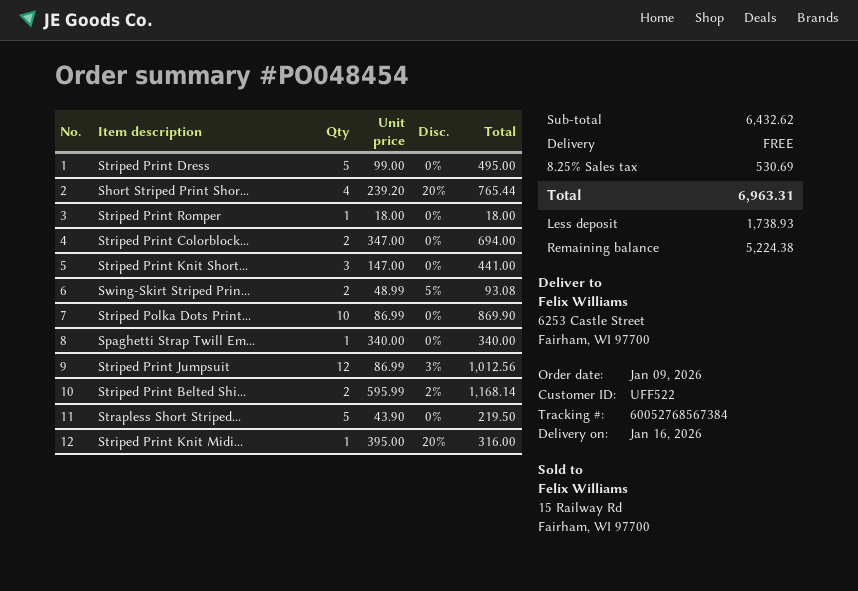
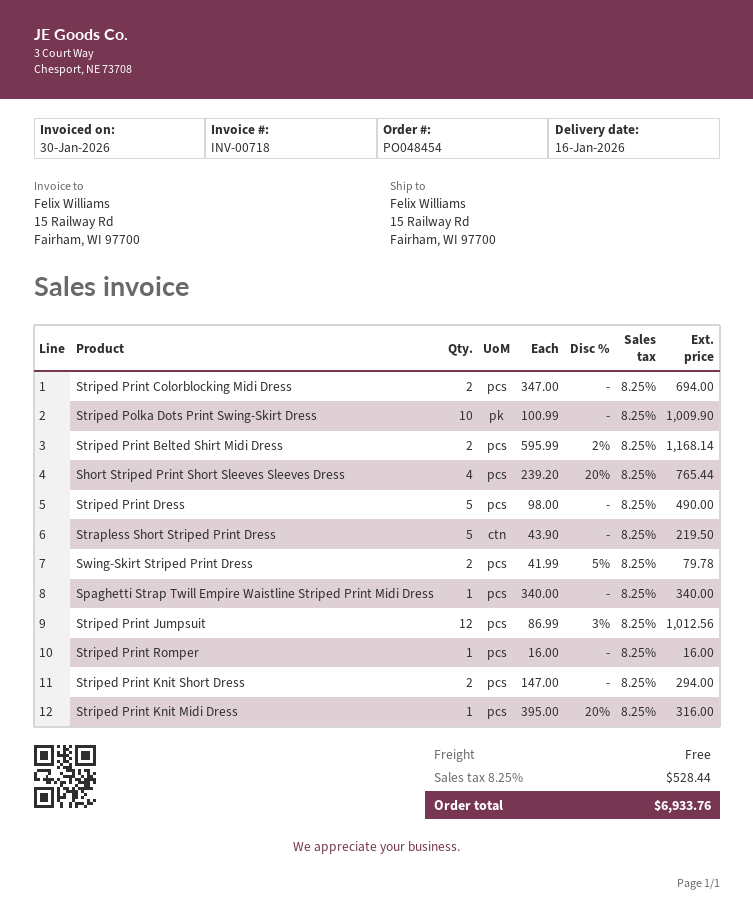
ship to: 6253 Castle Street, Fairham, WI 97700 -> 15 Railway Rd, Fairham, WI 97700
Striped Print Dress: 5 x 99.00 = 495.00 -> 5 x 98.00 = 490.00
Striped Print Romper: 1 x 18.00 = 18.00 -> 1 x 16.00 = 16.00
Striped Print Knit Short...: 3 x 147.00 = 441.00 -> 2 x 147.00 = 294.00
Swing-Skirt Striped Prin...: 2 x 48.99 - 5% = 93.08 -> 2 x 41.99 - 5% = 79.78
Striped Polka Dots Print...: 10 x 86.99 = 869.90 -> 10 x 100.99 = 1009.90
tax: 8.25% = 530.69 -> 8.25% = 528.44
total: 6963.31 -> 6933.76

